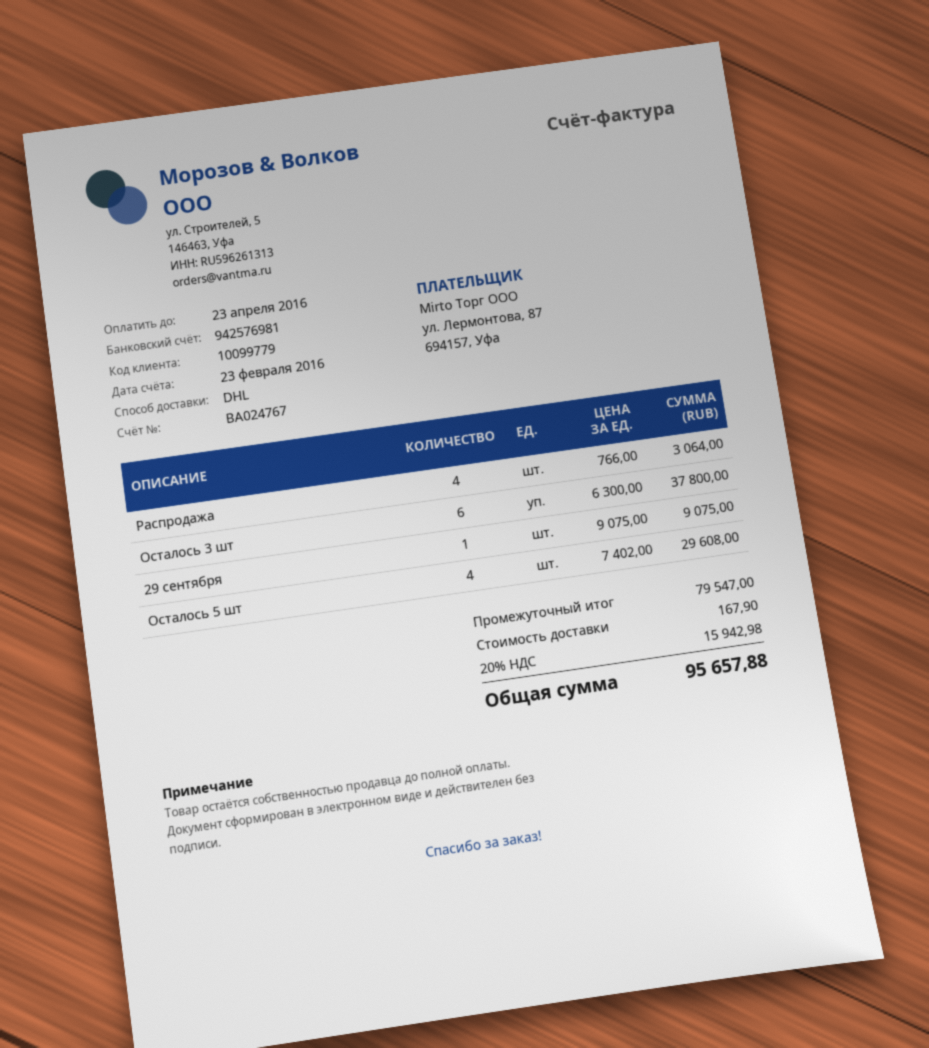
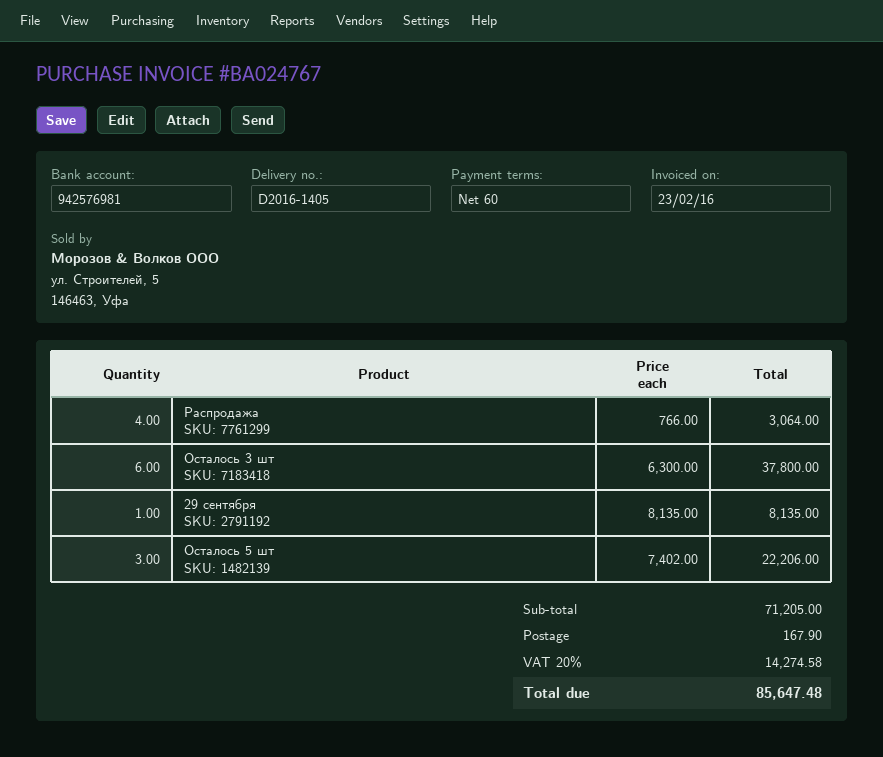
29 сентября: 1 x 9075.00 = 9075.00 -> 1 x 8135.00 = 8135.00
Осталось 5 шт: 4 x 7402.00 = 29608.00 -> 3 x 7402.00 = 22206.00
subtotal: 79547.00 -> 71205.00
tax: 20% = 15942.98 -> 20% = 14274.58
total: 95657.88 -> 85647.48

